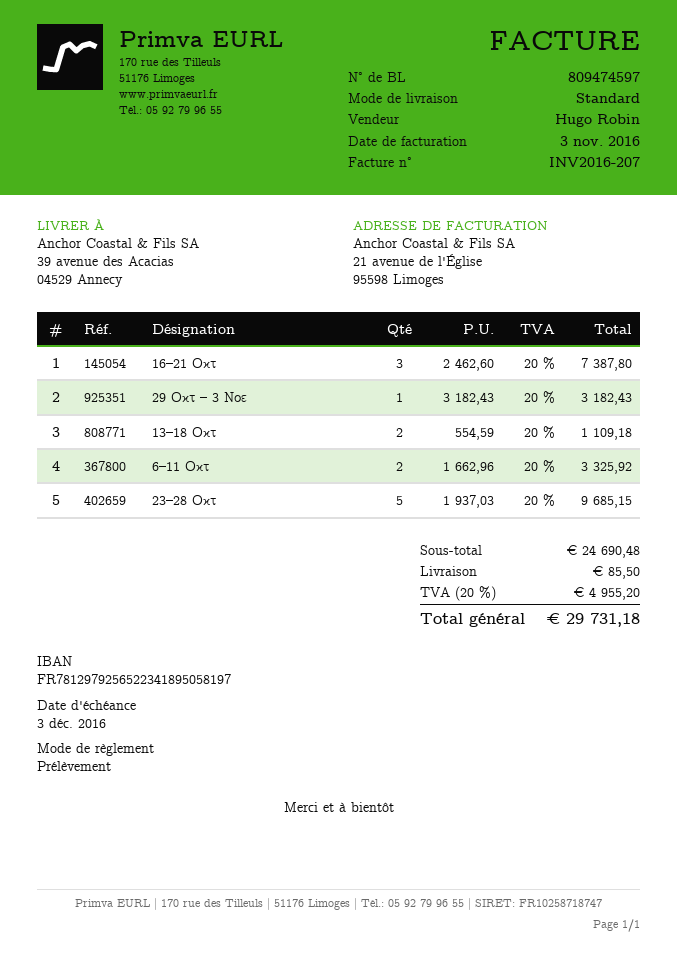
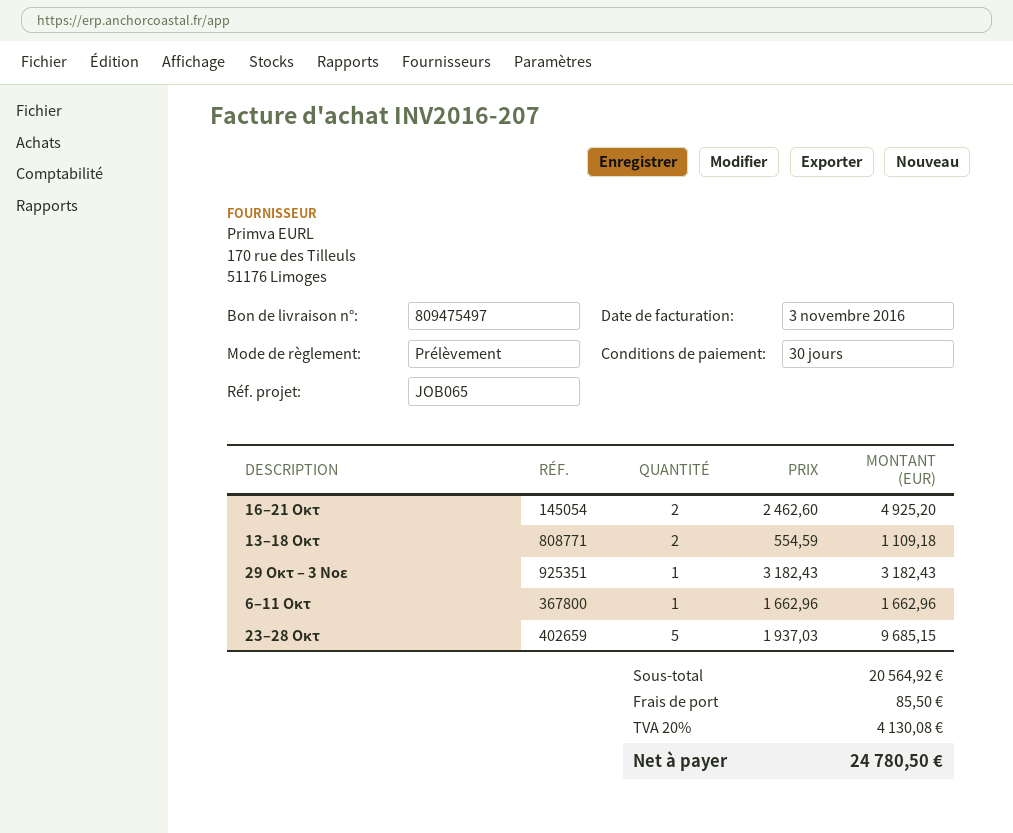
delivery note number: 809474597 -> 809475497
16–21 Οκτ: 3 x 2462.60 = 7387.80 -> 2 x 2462.60 = 4925.20
6–11 Οκτ: 2 x 1662.96 = 3325.92 -> 1 x 1662.96 = 1662.96
subtotal: 24690.48 -> 20564.92
tax: 20% = 4955.20 -> 20% = 4130.08
total: 29731.18 -> 24780.50

